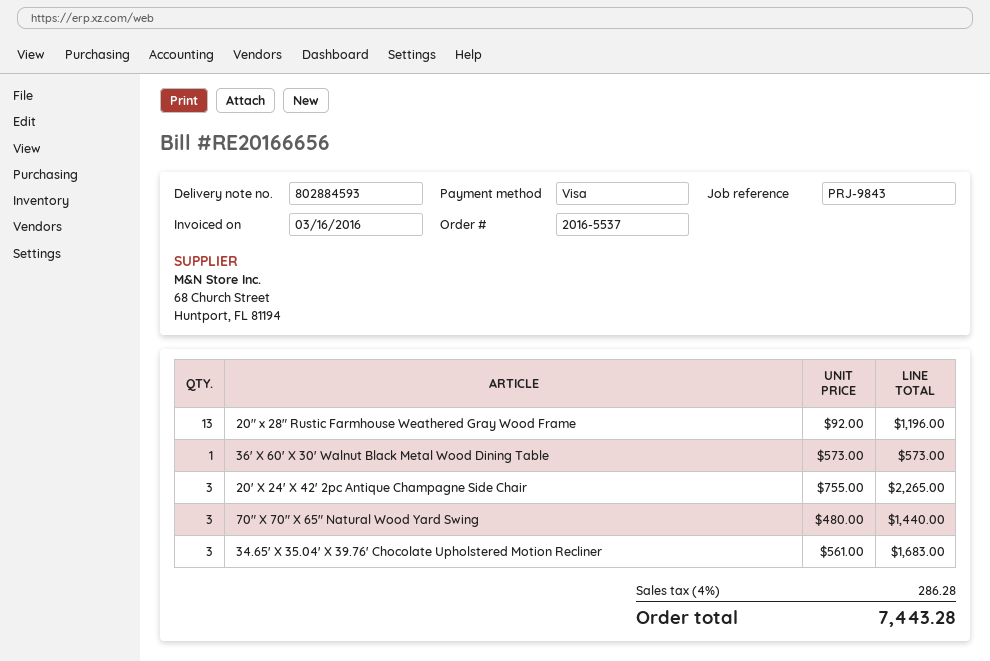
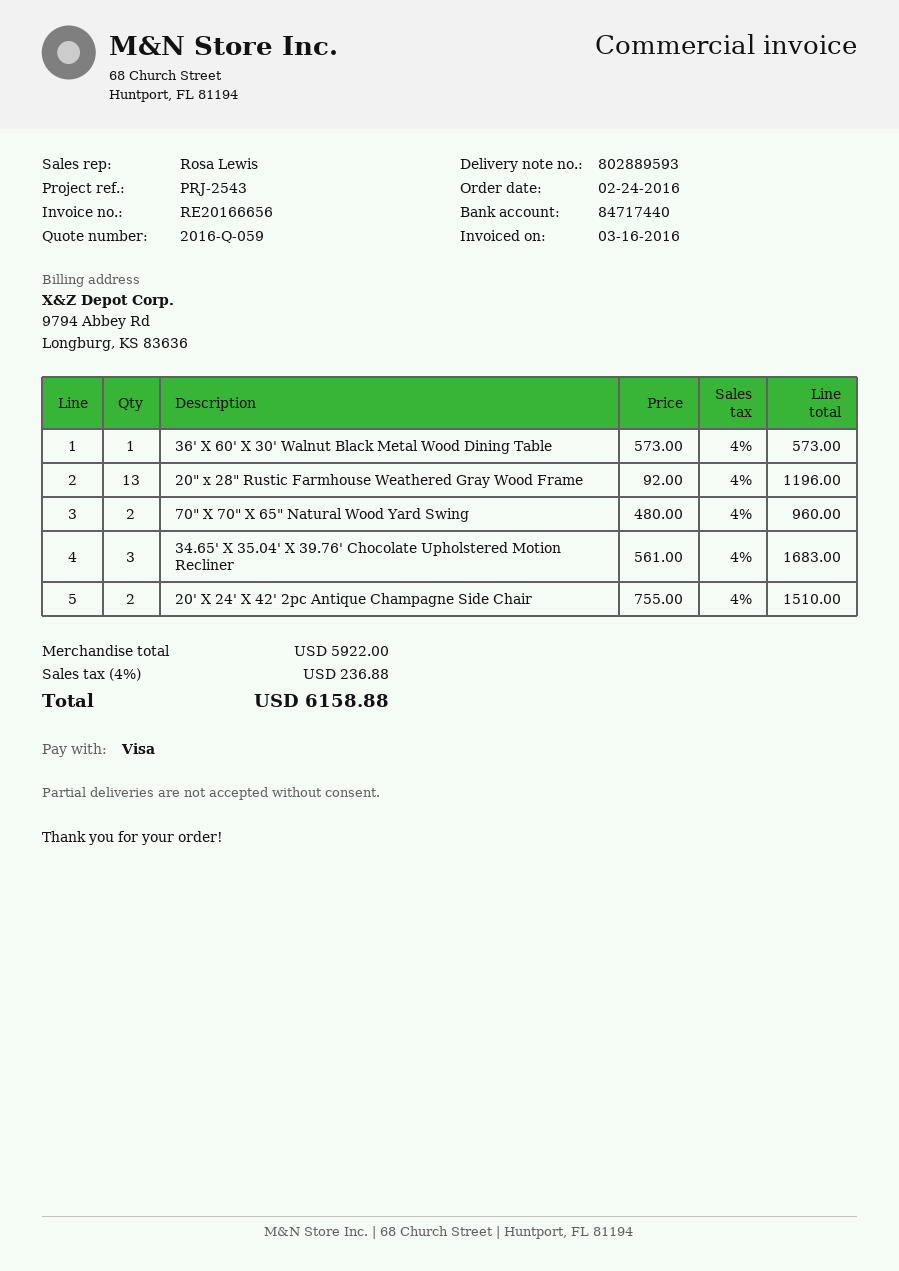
delivery note number: 802884593 -> 802889593
reference: PRJ-9843 -> PRJ-2543
20' X 24' X 42' 2pc Antique Champagne Side Chair: 3 x 755.00 = 2265.00 -> 2 x 755.00 = 1510.00
70" X 70" X 65" Natural Wood Yard Swing: 3 x 480.00 = 1440.00 -> 2 x 480.00 = 960.00
tax: 4% = 286.28 -> 4% = 236.88
total: 7443.28 -> 6158.88

